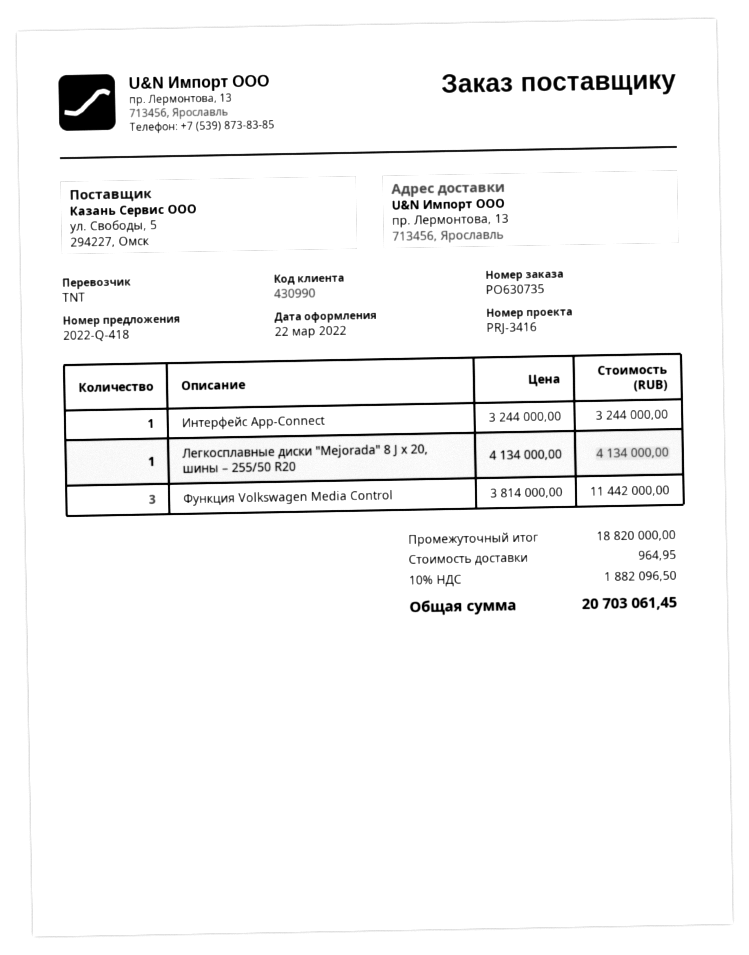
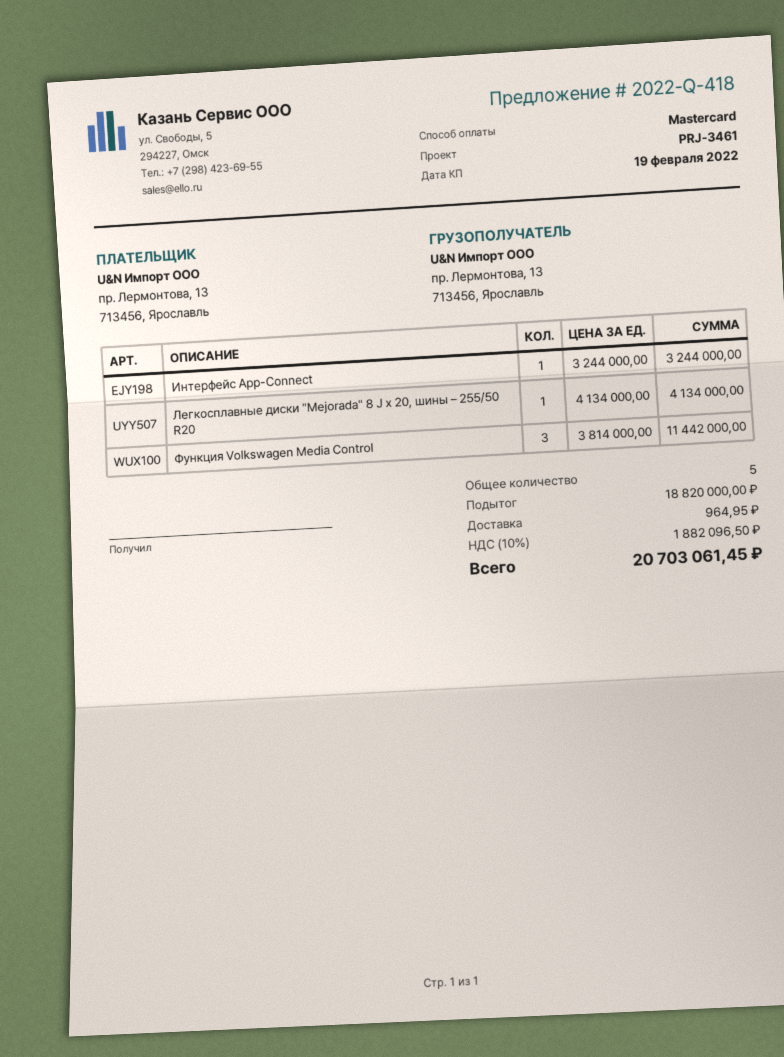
reference: PRJ-3416 -> PRJ-3461

